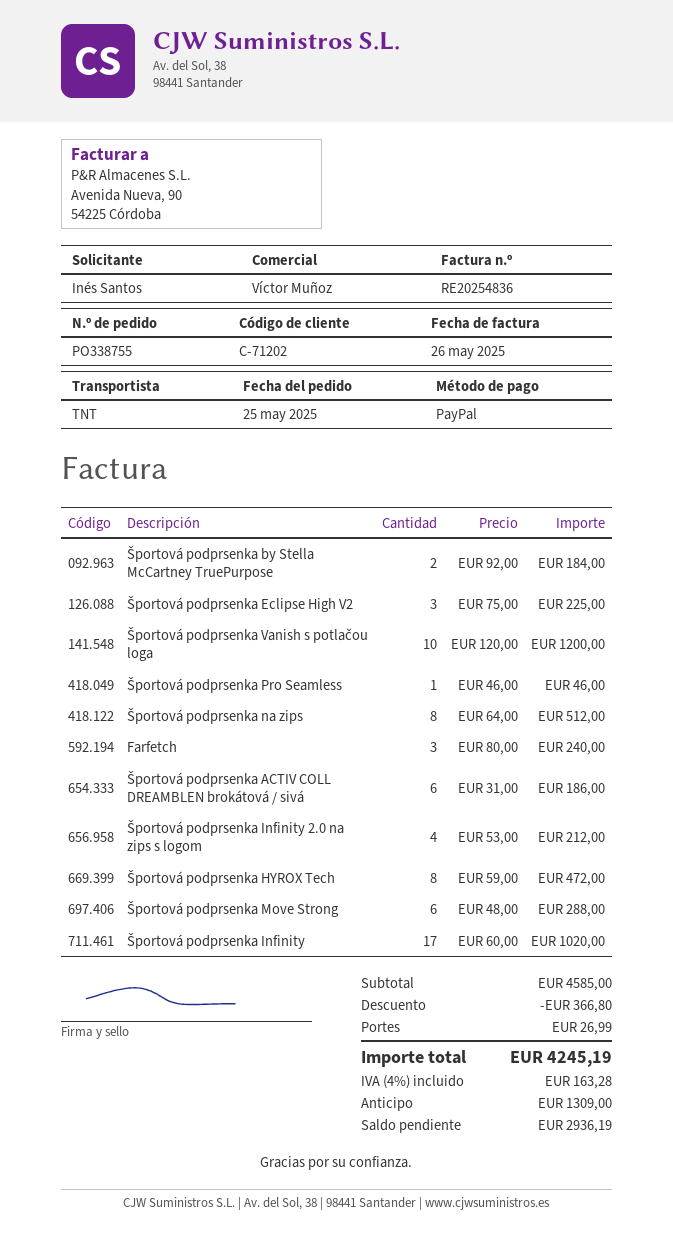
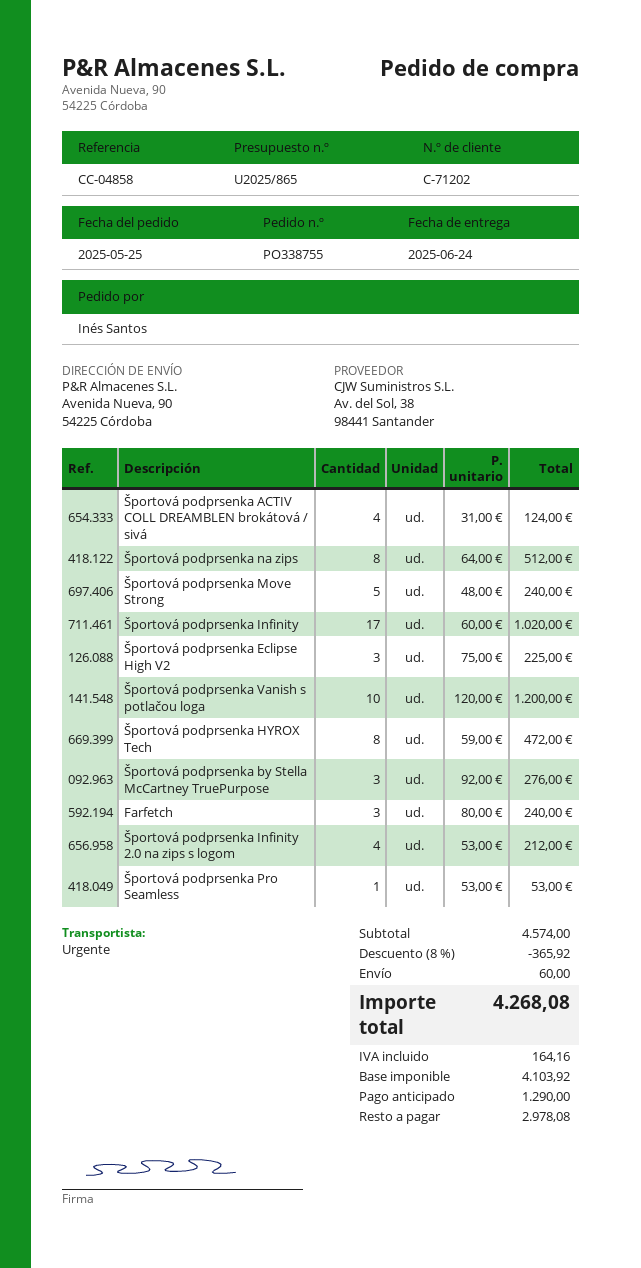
shipping method: TNT -> express
Športová podprsenka by Stella McCartney TruePurpose: 2 x 92.00 = 184.00 -> 3 x 92.00 = 276.00
Športová podprsenka Pro Seamless: 1 x 46.00 = 46.00 -> 1 x 53.00 = 53.00
Športová podprsenka ACTIV COLL DREAMBLEN brokátová / sivá: 6 x 31.00 = 186.00 -> 4 x 31.00 = 124.00
Športová podprsenka Move Strong: 6 x 48.00 = 288.00 -> 5 x 48.00 = 240.00
subtotal: 4585.00 -> 4574.00
discount: 366.80 -> 365.92
shipping: 26.99 -> 60.00
tax: 163.28 -> 164.16
total: 4245.19 -> 4268.08
deposit: 1309.00 -> 1290.00
balance: 2936.19 -> 2978.08

